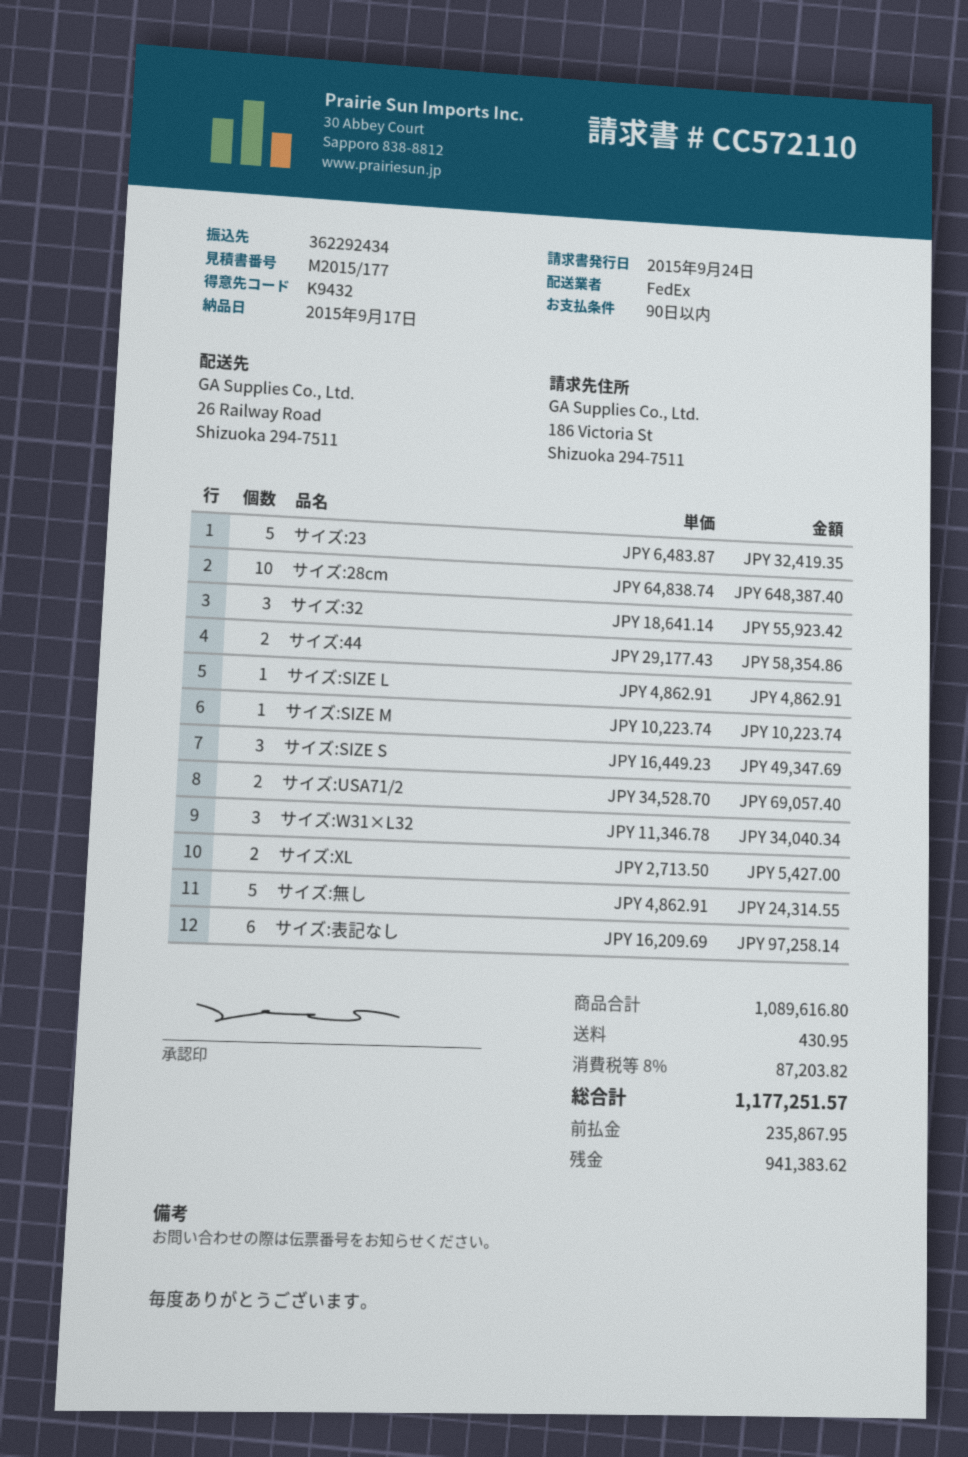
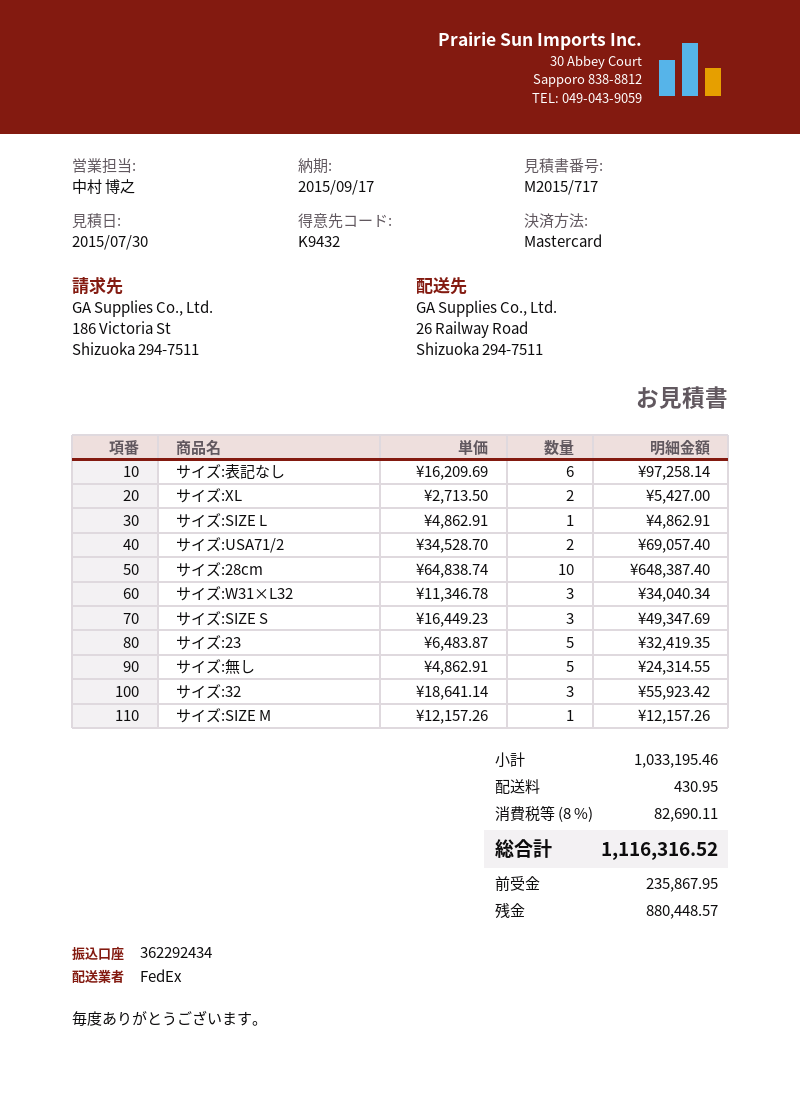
quote number: M2015/177 -> M2015/717
サイズ:44: 2 x 29177.43 = 58354.86 -> none
サイズ:SIZE M: 1 x 10223.74 = 10223.74 -> 1 x 12157.26 = 12157.26
subtotal: 1089616.80 -> 1033195.46
tax: 8% = 87203.82 -> 8% = 82690.11
total: 1177251.57 -> 1116316.52
balance: 941383.62 -> 880448.57

